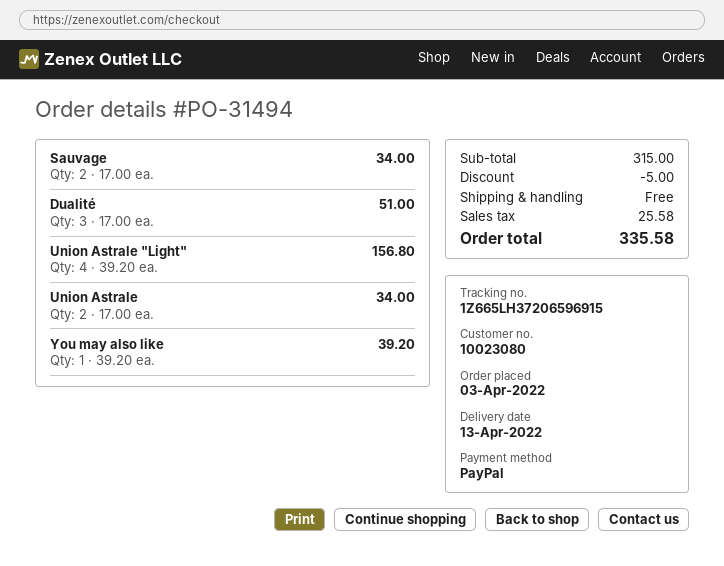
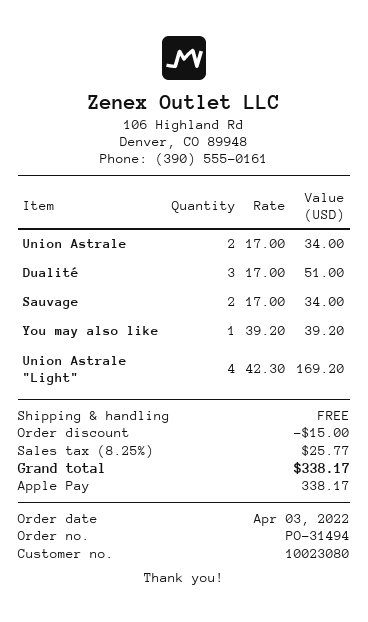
payment method: PayPal -> Apple Pay
Union Astrale "Light": 4 x 39.20 = 156.80 -> 4 x 42.30 = 169.20
discount: 5.00 -> 15.00
tax: 25.58 -> 25.77
total: 335.58 -> 338.17

